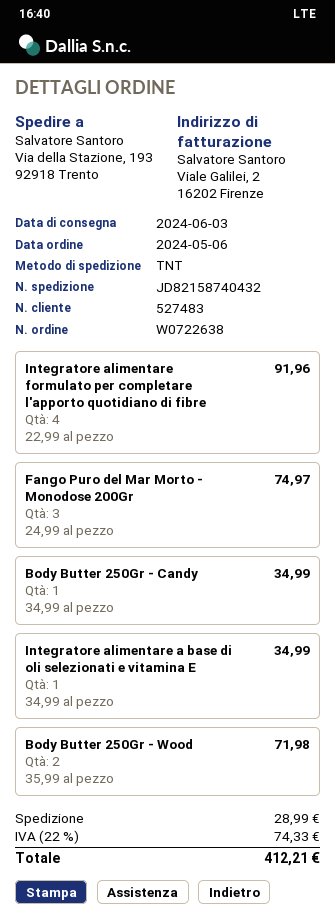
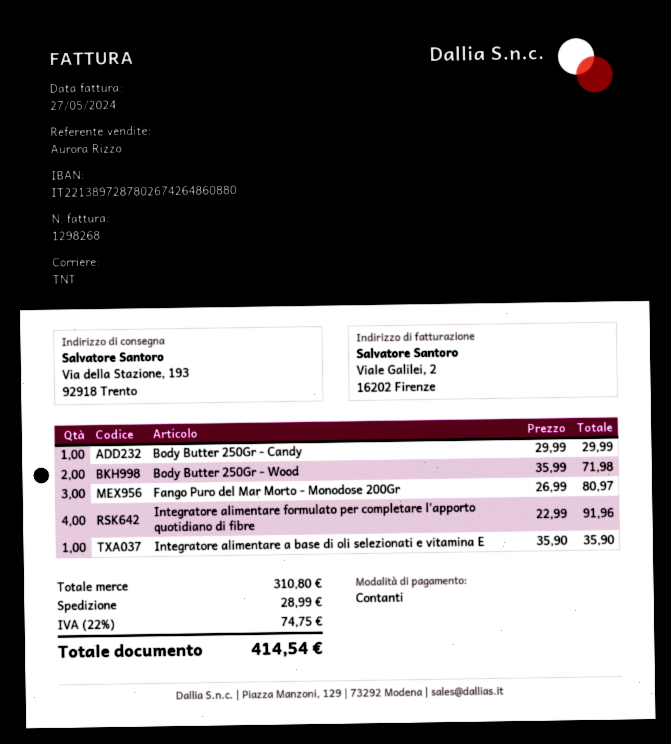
Fango Puro del Mar Morto - Monodose 200Gr: 3 x 24.99 = 74.97 -> 3 x 26.99 = 80.97
Body Butter 250Gr - Candy: 1 x 34.99 = 34.99 -> 1 x 29.99 = 29.99
Integratore alimentare a base di oli selezionati e vitamina E: 1 x 34.99 = 34.99 -> 1 x 35.90 = 35.90
tax: 22% = 74.33 -> 22% = 74.75
total: 412.21 -> 414.54

